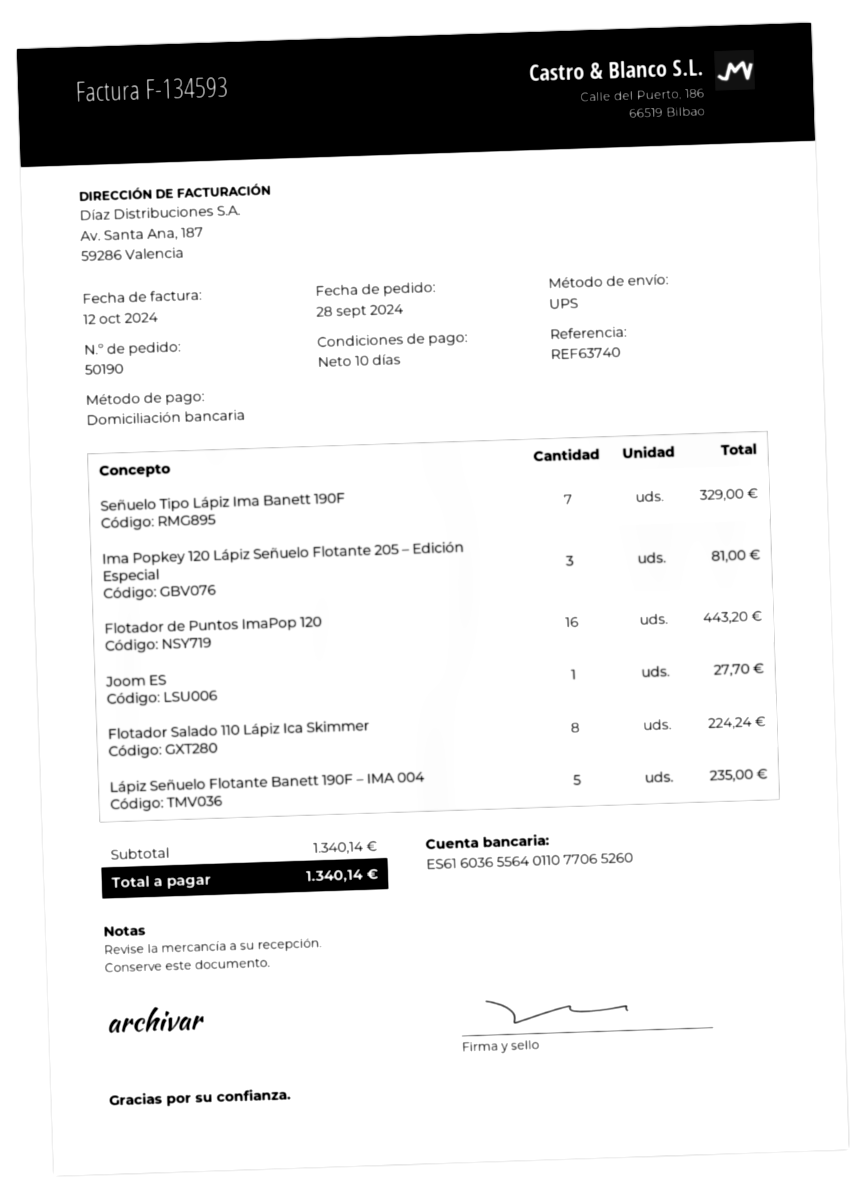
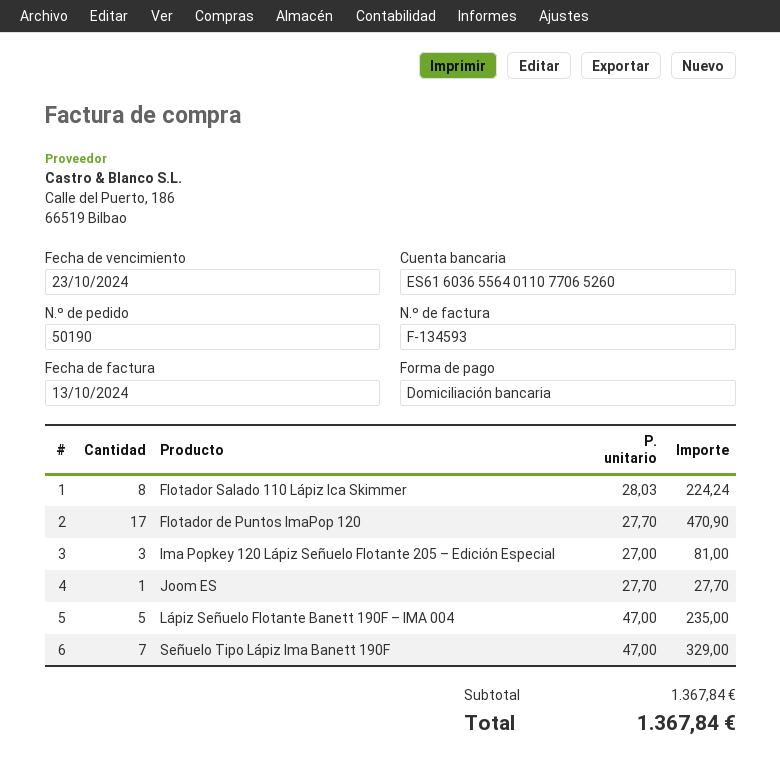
invoice date: 2024-10-12 -> 2024-10-13
Flotador de Puntos ImaPop 120: 16 for 443.20 -> 17 for 470.90
subtotal: 1340.14 -> 1367.84
total: 1340.14 -> 1367.84

